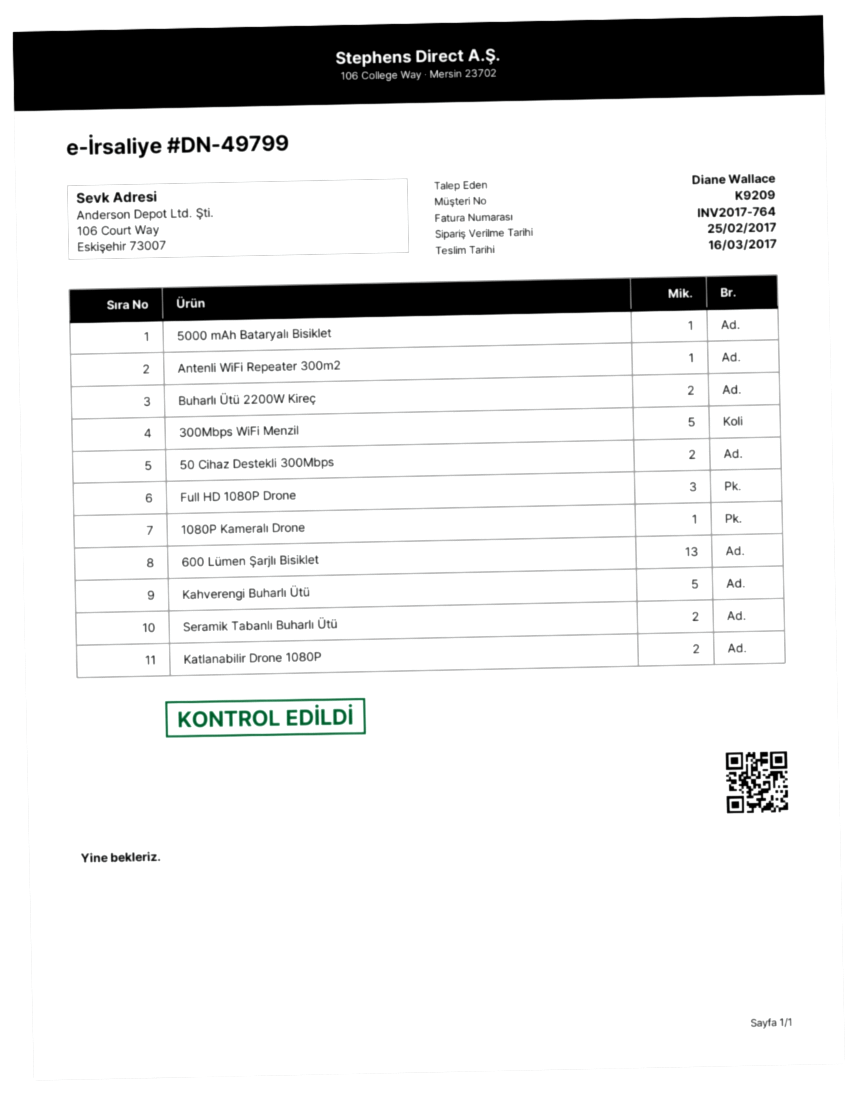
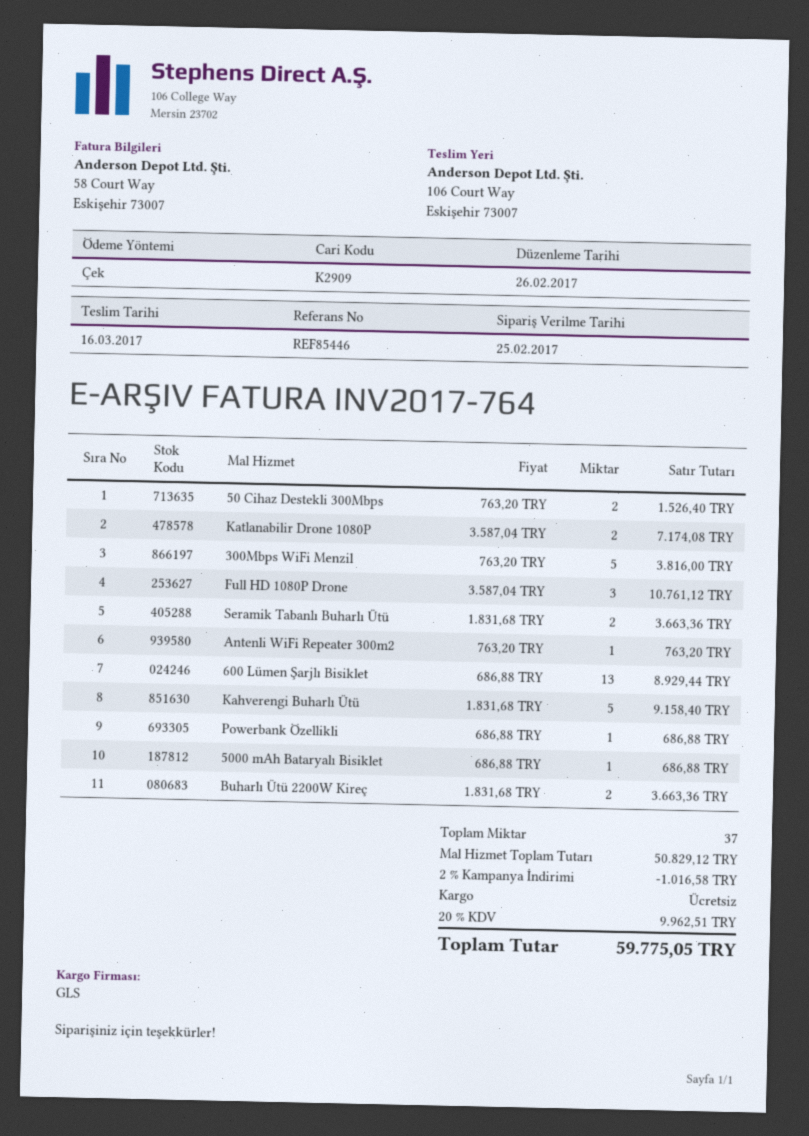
customer number: K9209 -> K2909
1080P Kameralı Drone: 1 -> none
Powerbank Özellikli: none -> 1

